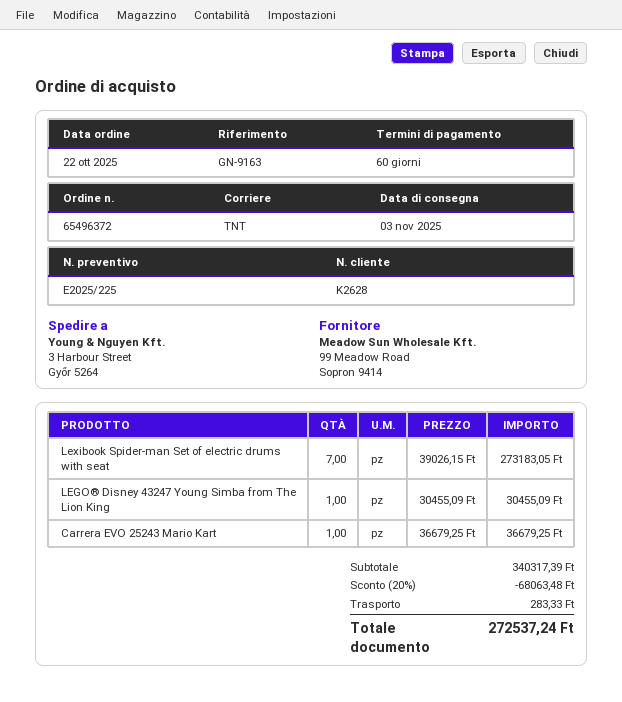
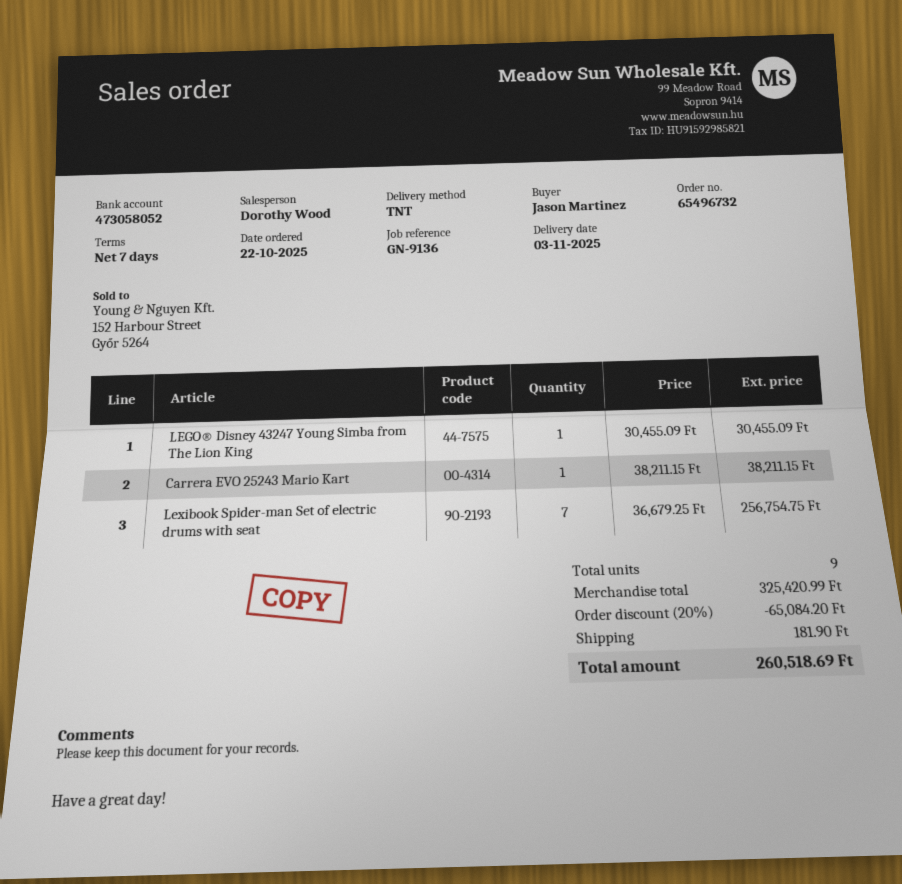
order number: 65496372 -> 65496732
payment terms: 60 days -> 7 days
reference: GN-9163 -> GN-9136
Lexibook Spider-man Set of electric drums with seat: 7 x 39026.15 = 273183.05 -> 7 x 36679.25 = 256754.75
Carrera EVO 25243 Mario Kart: 1 x 36679.25 = 36679.25 -> 1 x 38211.15 = 38211.15
subtotal: 340317.39 -> 325420.99
discount: 20% = 68063.48 -> 20% = 65084.20
shipping: 283.33 -> 181.90
total: 272537.24 -> 260518.69

